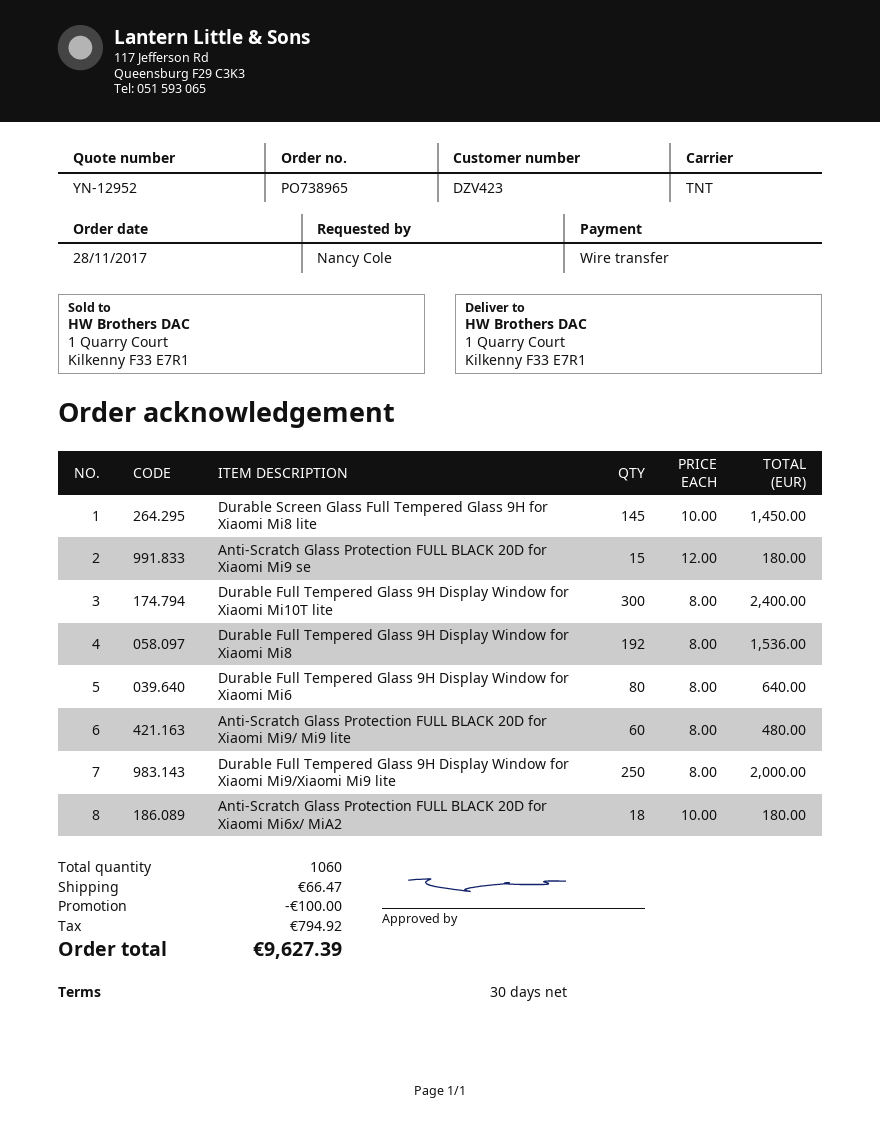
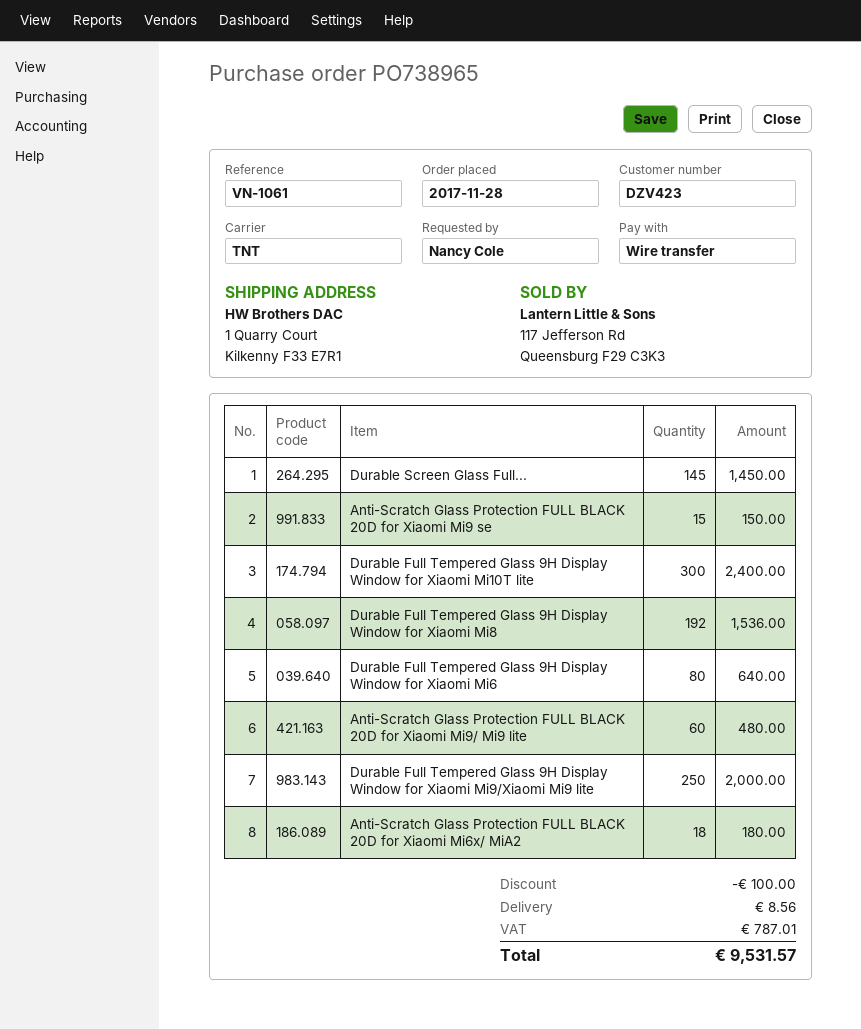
Anti-Scratch Glass Protection FULL BLACK 20D for Xiaomi Mi9 se: 15 for 180.00 -> 15 for 150.00
shipping: 66.47 -> 8.56
tax: 794.92 -> 787.01
total: 9627.39 -> 9531.57

